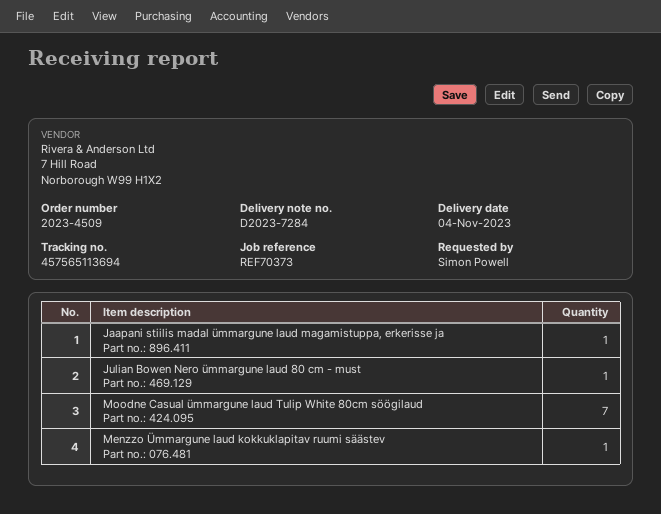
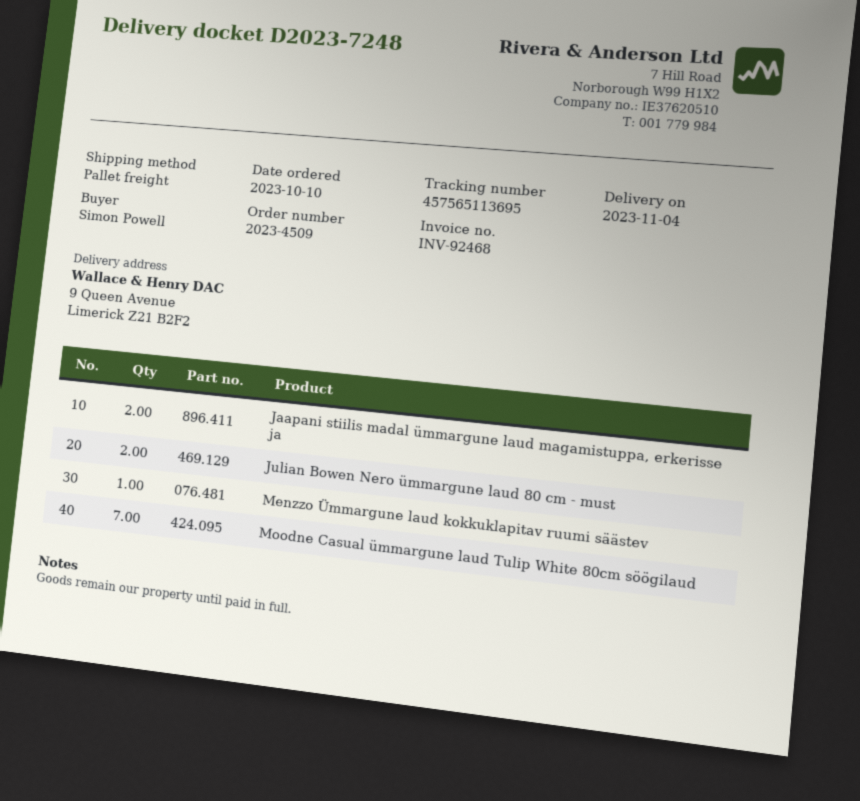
delivery note number: D2023-7284 -> D2023-7248
tracking number: 457565113694 -> 457565113695
Jaapani stiilis madal ümmargune laud magamistuppa, erkerisse ja: 1 -> 2
Julian Bowen Nero ümmargune laud 80 cm - must: 1 -> 2

